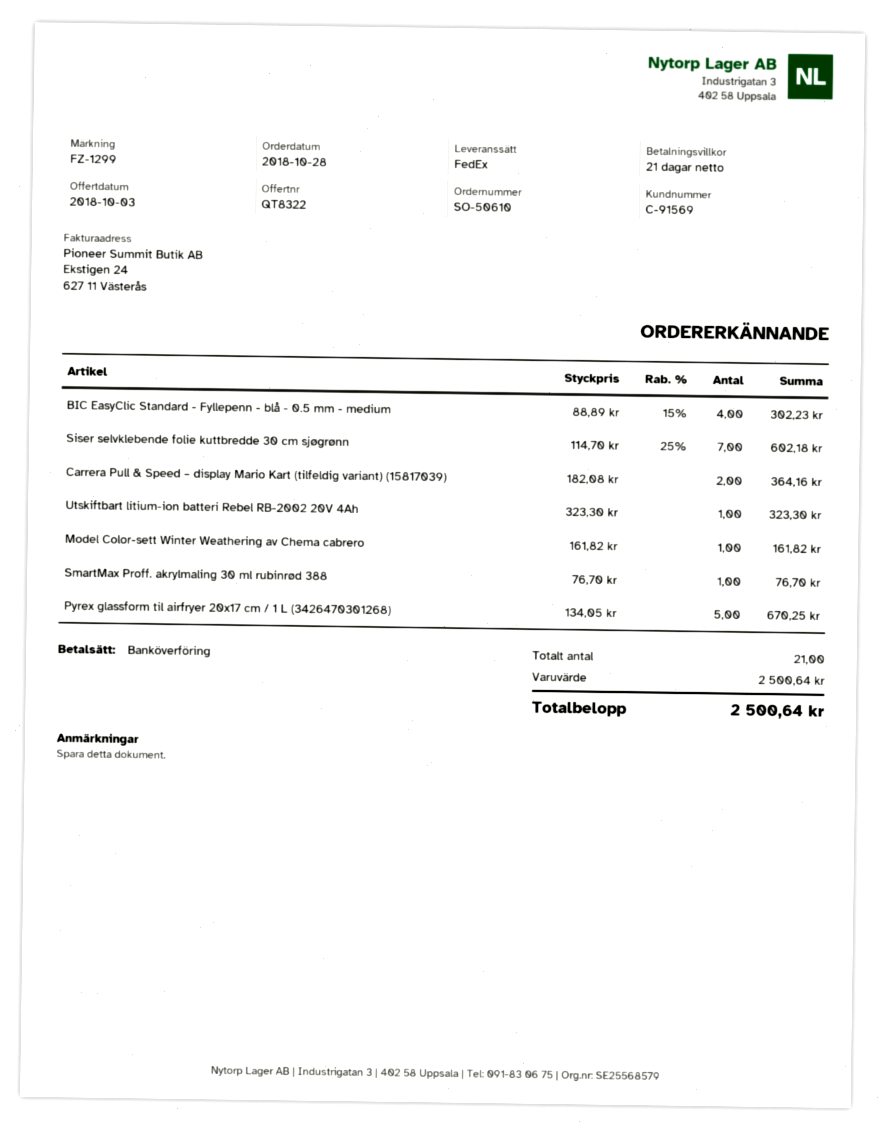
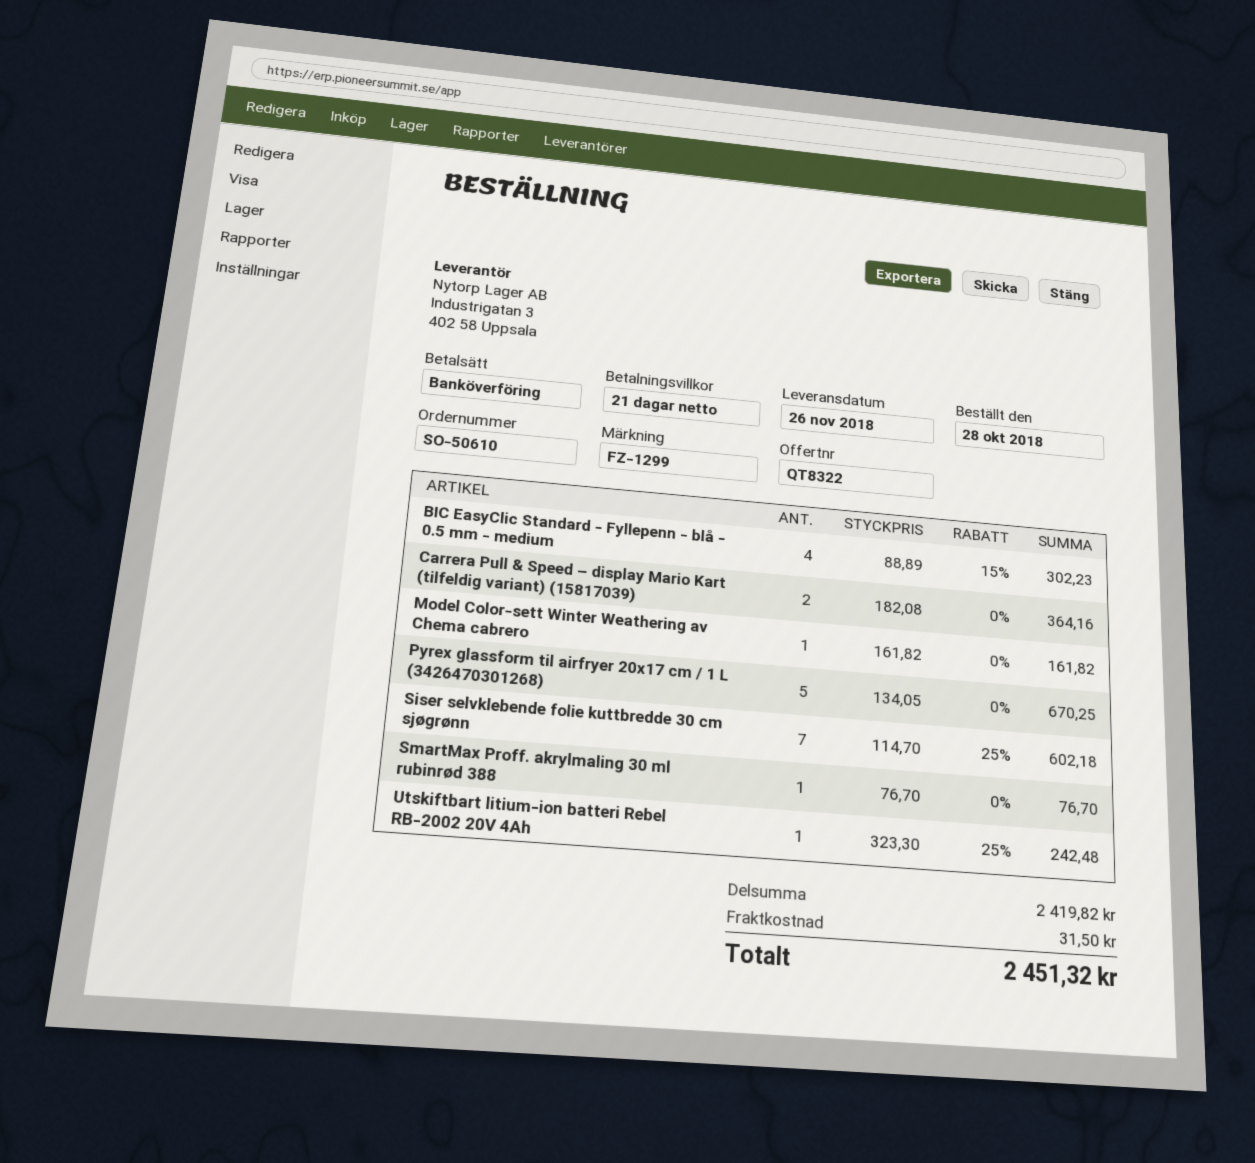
Utskiftbart litium-ion batteri Rebel RB-2002 20V 4Ah: 1 x 323.30 = 323.30 -> 1 x 323.30 - 25% = 242.48
subtotal: 2500.64 -> 2419.82
shipping: none -> 31.50
total: 2500.64 -> 2451.32

